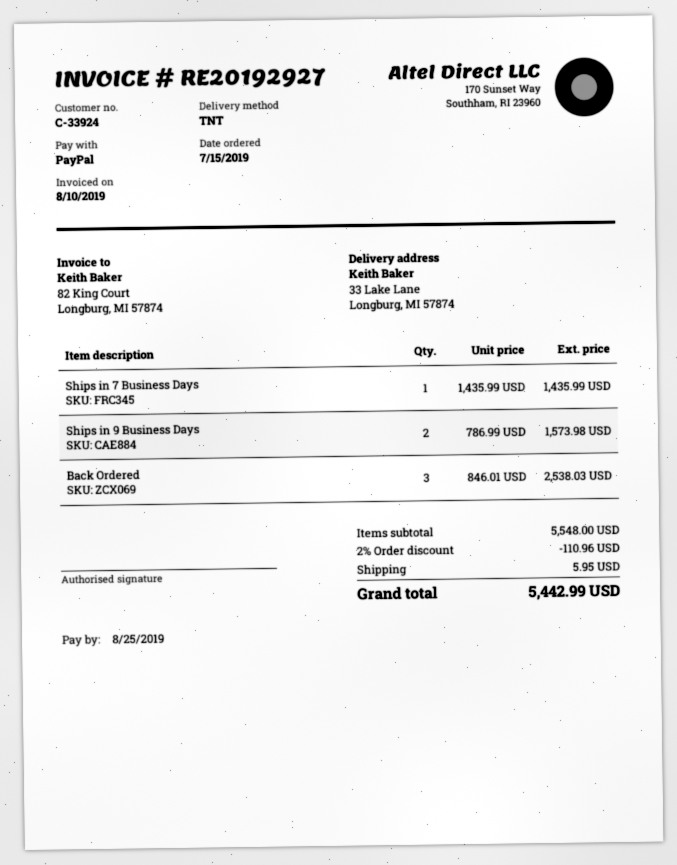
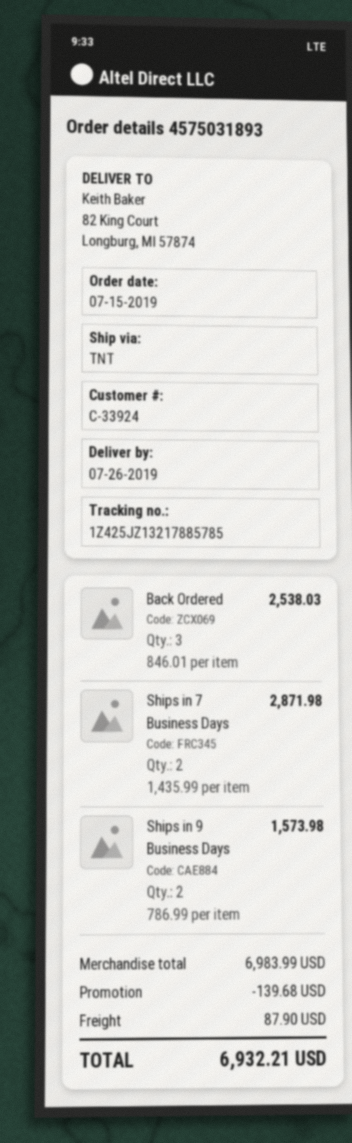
ship to: 33 Lake Lane, Longburg, MI 57874 -> 82 King Court, Longburg, MI 57874
Ships in 7 Business Days: 1 x 1435.99 = 1435.99 -> 2 x 1435.99 = 2871.98
subtotal: 5548.00 -> 6983.99
discount: 110.96 -> 139.68
shipping: 5.95 -> 87.90
total: 5442.99 -> 6932.21

